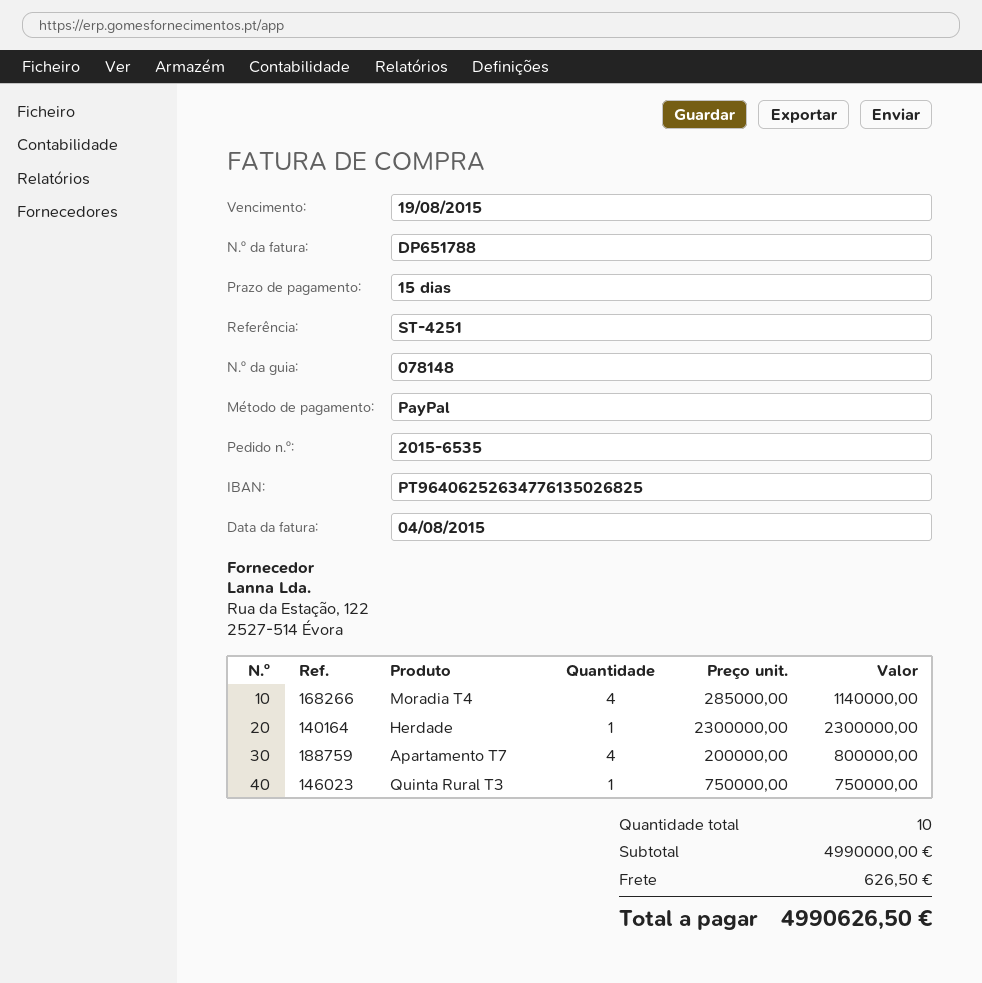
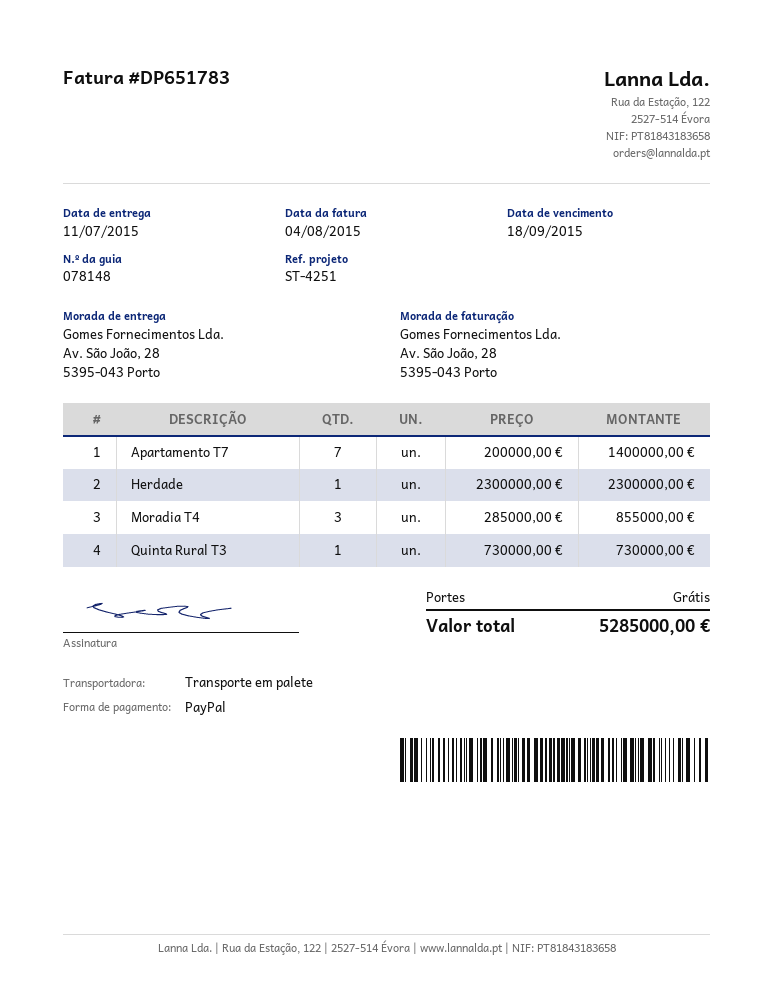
invoice number: DP651788 -> DP651783
due date: 2015-08-19 -> 2015-09-18
Moradia T4: 4 x 285000.00 = 1140000.00 -> 3 x 285000.00 = 855000.00
Apartamento T7: 4 x 200000.00 = 800000.00 -> 7 x 200000.00 = 1400000.00
Quinta Rural T3: 1 x 750000.00 = 750000.00 -> 1 x 730000.00 = 730000.00
shipping: 626.50 -> 0.00
total: 4990626.50 -> 5285000.00

